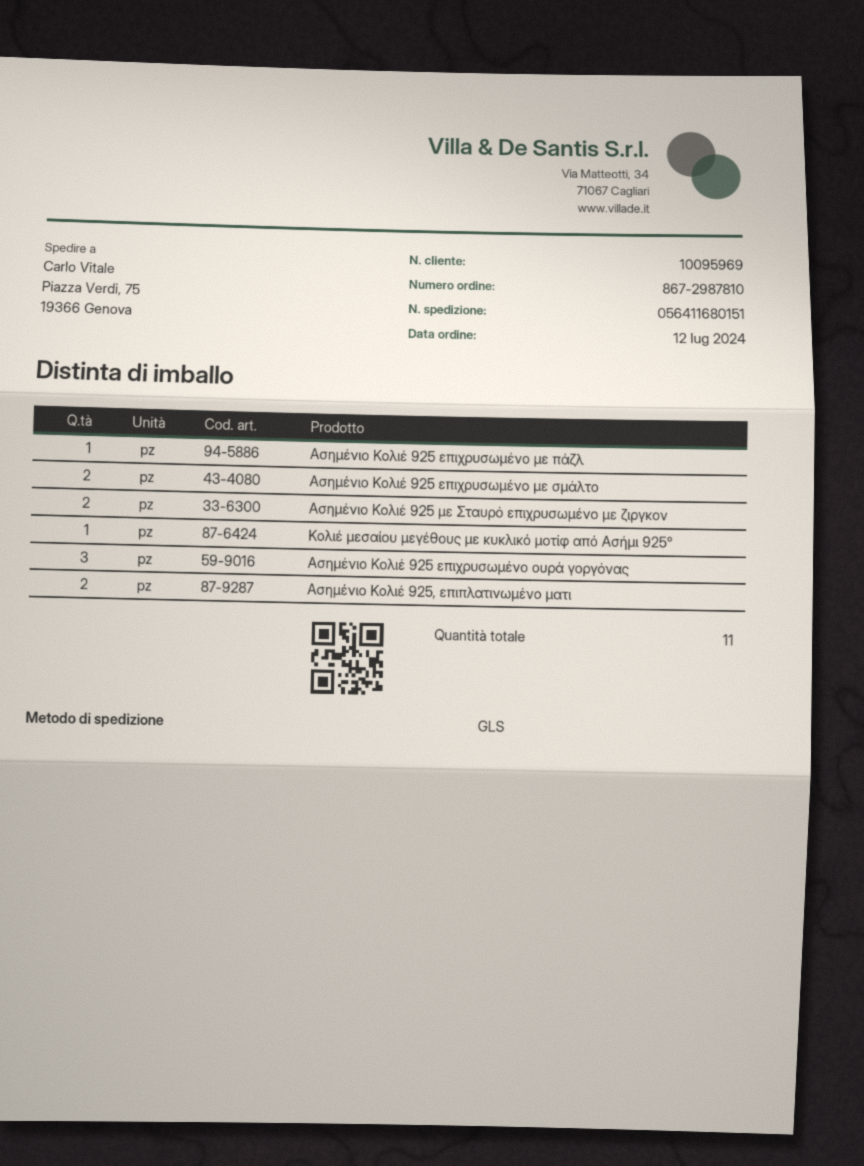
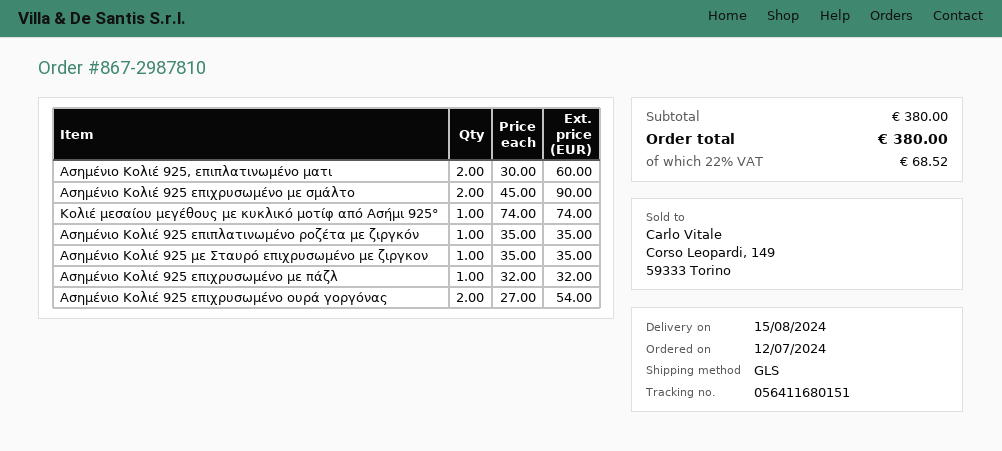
Ασημένιο Κολιέ 925 με Σταυρό επιχρυσωμένο με ζιργκον: 2 -> 1
Ασημένιο Κολιέ 925 επιχρυσωμένο ουρά γοργόνας: 3 -> 2
Ασημένιο Κολιέ 925 επιπλατινωμένο ροζέτα με ζιργκόν: none -> 1

